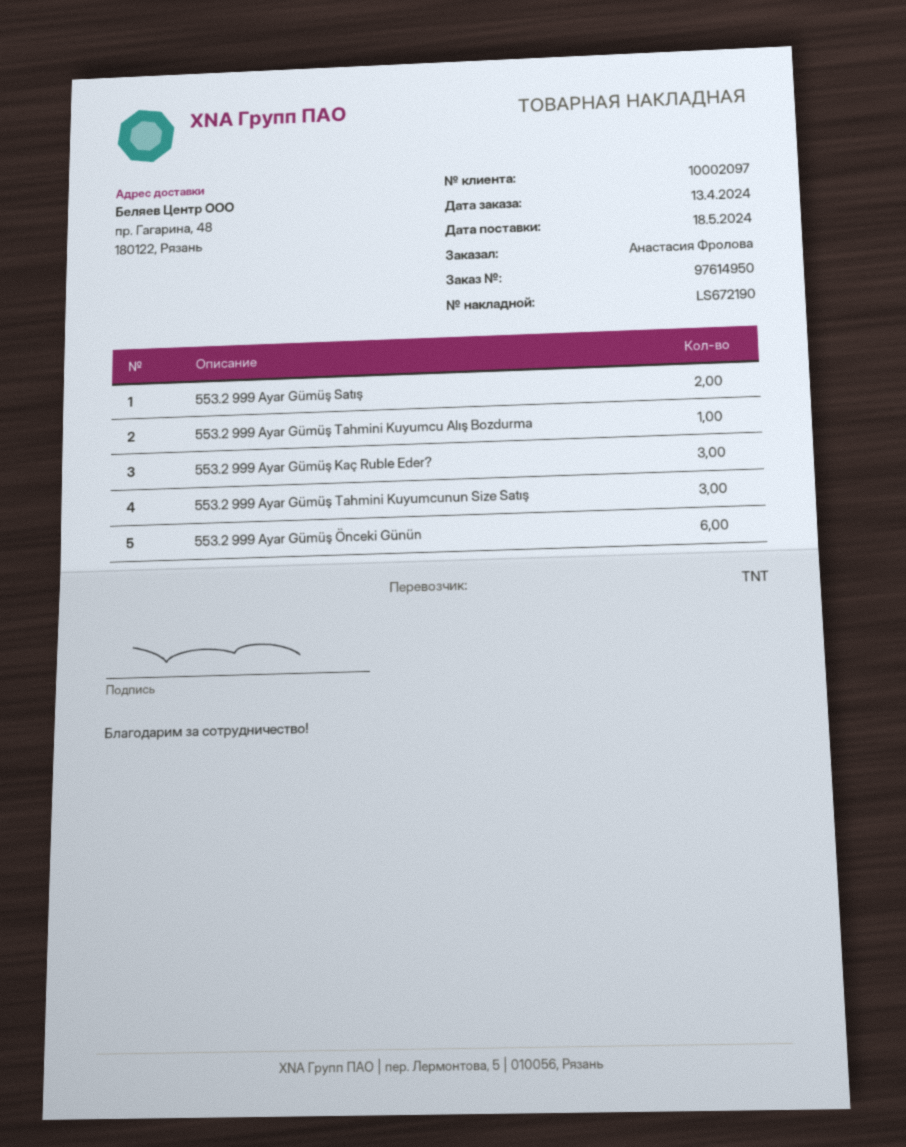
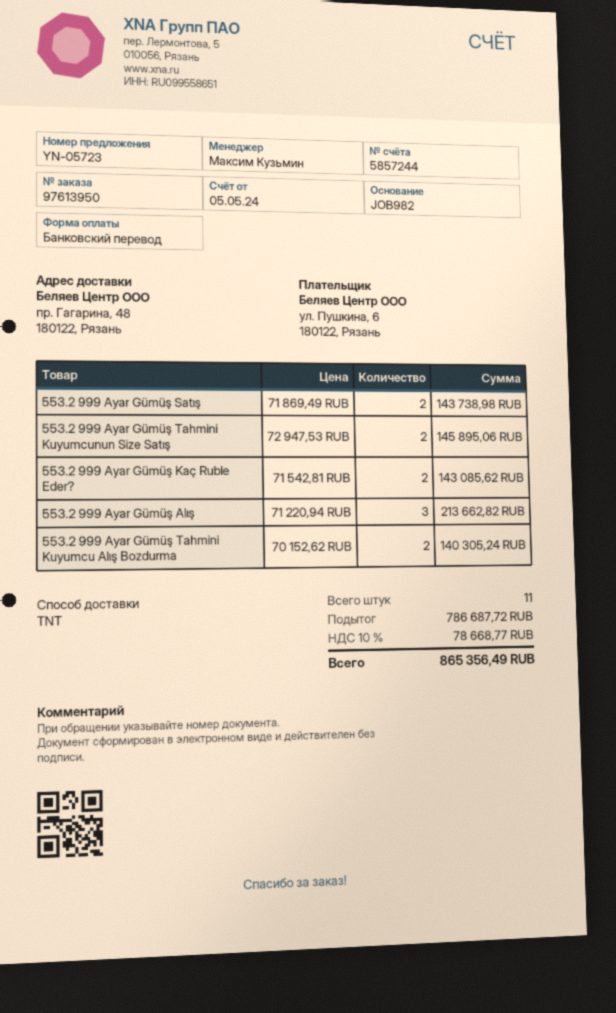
order number: 97614950 -> 97613950
553.2 999 Ayar Gümüş Tahmini Kuyumcu Alış Bozdurma: 1 -> 2
553.2 999 Ayar Gümüş Kaç Ruble Eder?: 3 -> 2
553.2 999 Ayar Gümüş Tahmini Kuyumcunun Size Satış: 3 -> 2
553.2 999 Ayar Gümüş Önceki Günün: 6 -> none
553.2 999 Ayar Gümüş Alış: none -> 3

